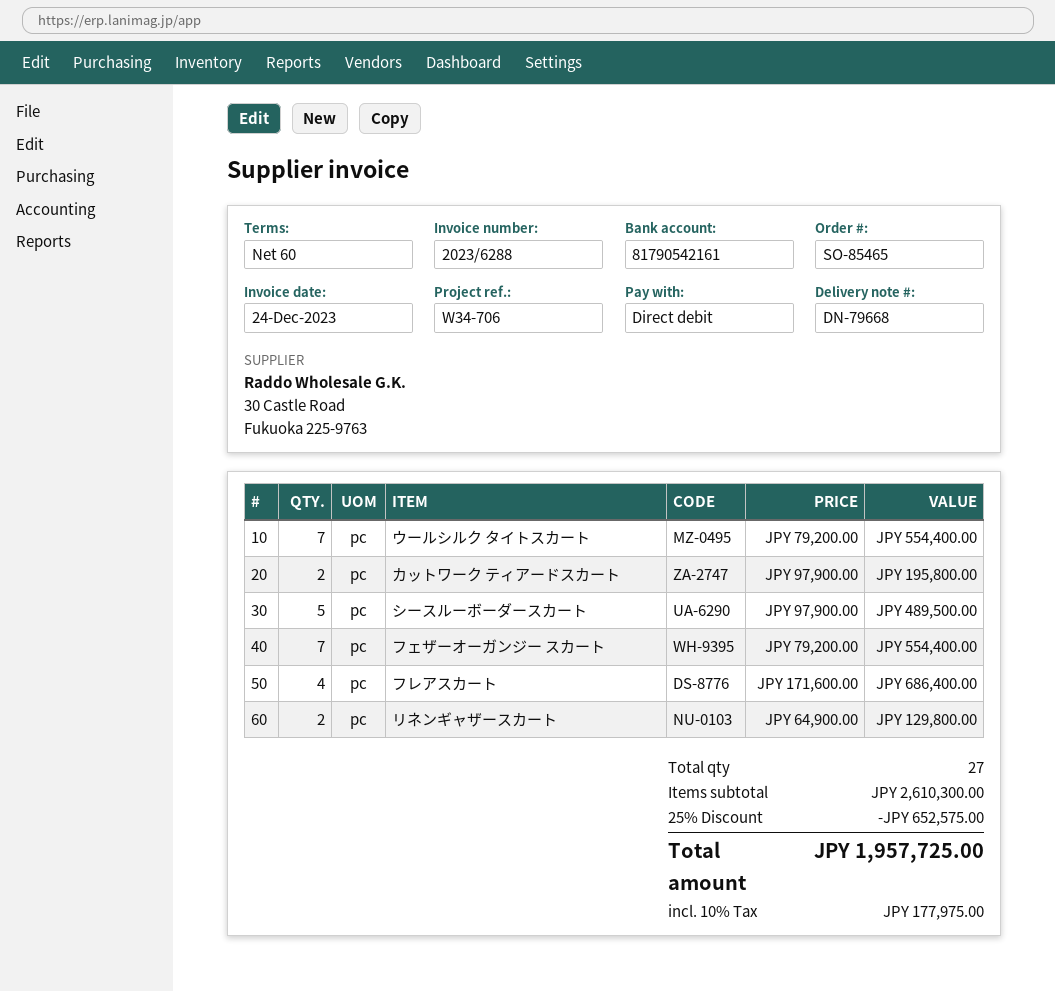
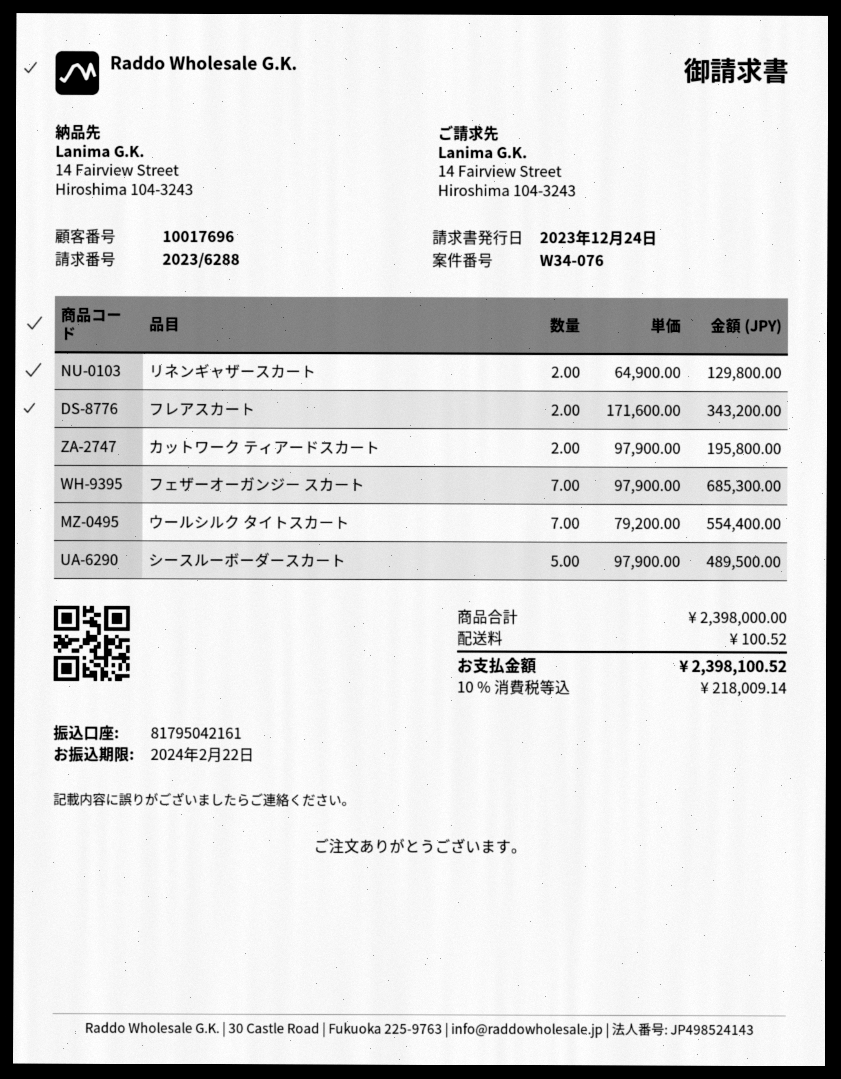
reference: W34-706 -> W34-076
bank account: 81790542161 -> 81795042161
フェザーオーガンジー スカート: 7 x 79200.00 = 554400.00 -> 7 x 97900.00 = 685300.00
フレアスカート: 4 x 171600.00 = 686400.00 -> 2 x 171600.00 = 343200.00
subtotal: 2610300.00 -> 2398000.00
discount: 25% = 652575.00 -> none
shipping: none -> 100.52
tax: 10% = 177975.00 -> 10% = 218009.14
total: 1957725.00 -> 2398100.52

